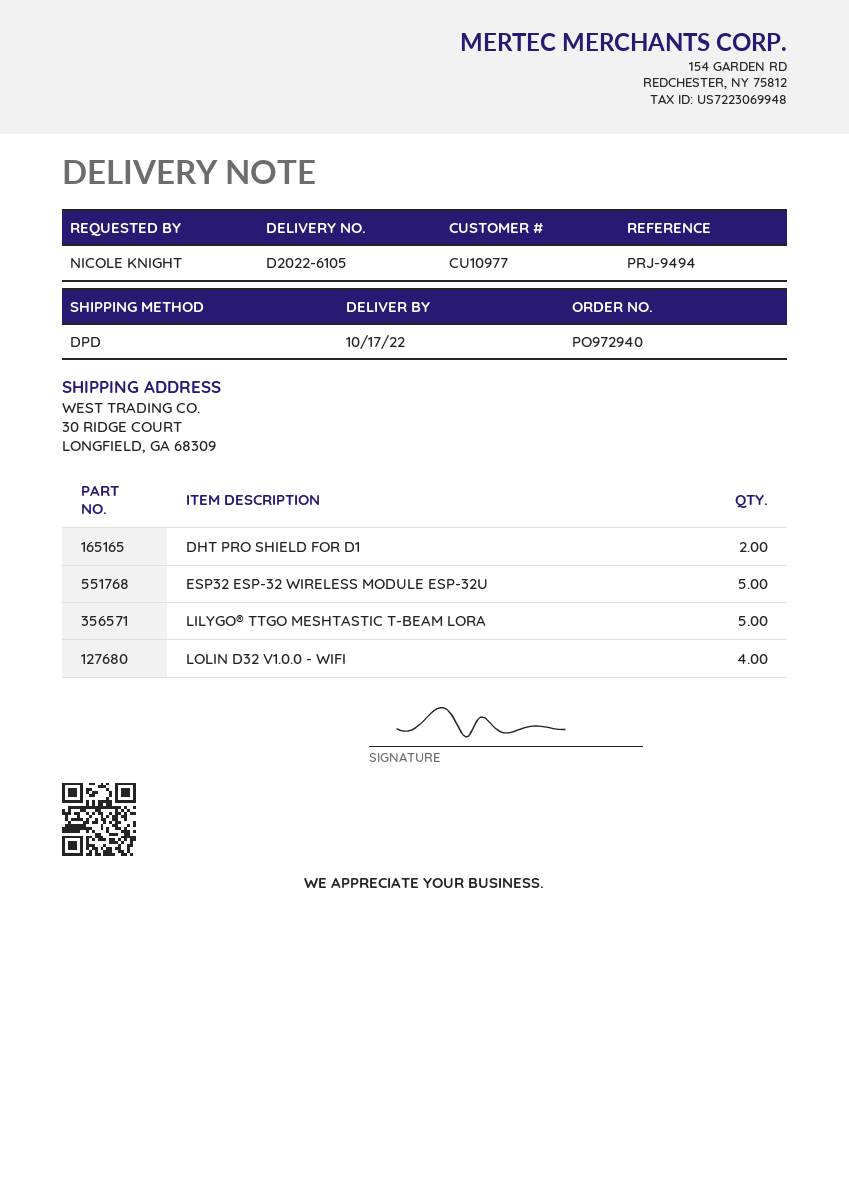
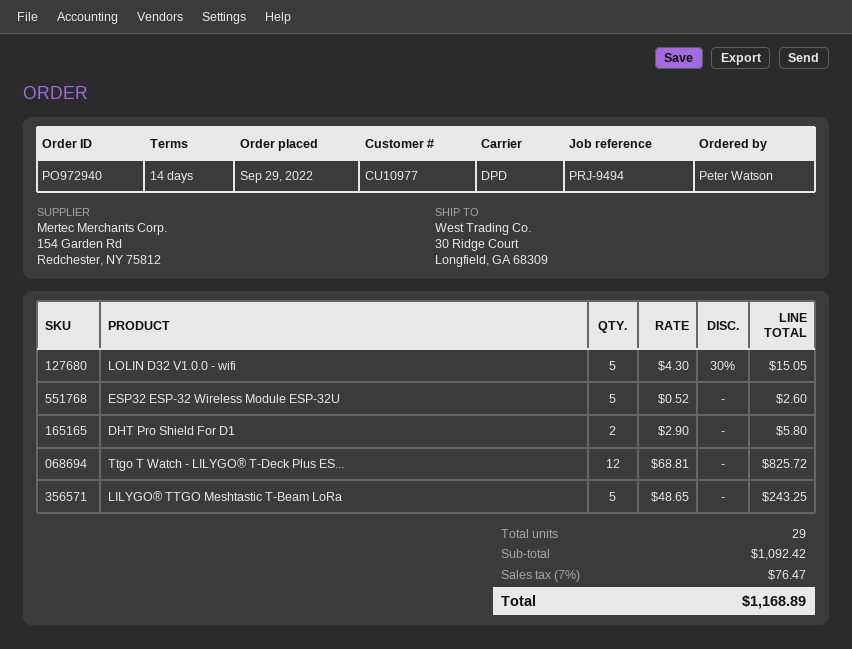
ordered by: NICOLE KNIGHT -> Peter Watson
LOLIN D32 V1.0.0 - WIFI: 4 -> 5
Ttgo T Watch - LILYGO® T-Deck Plus ES...: none -> 12

